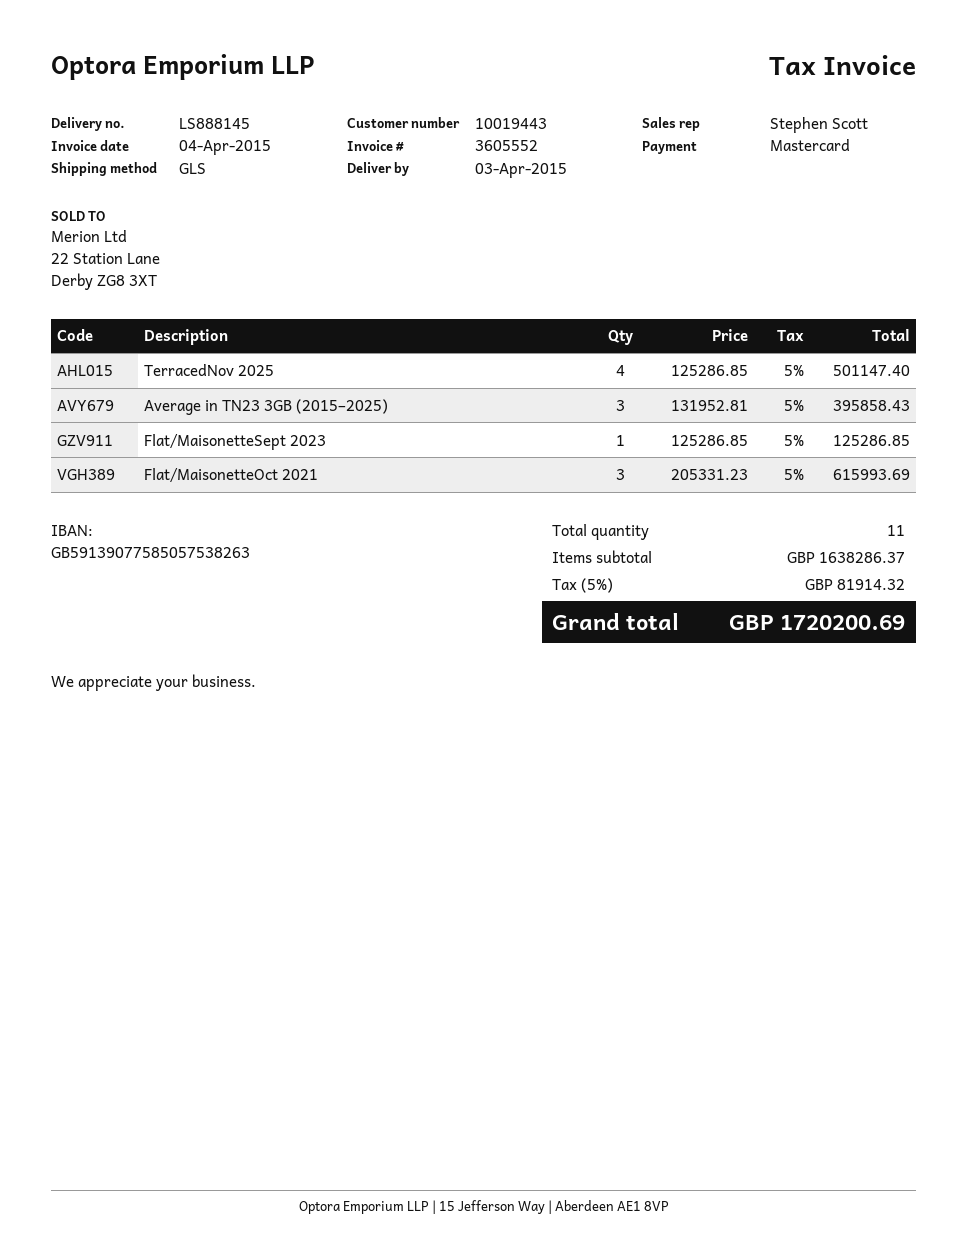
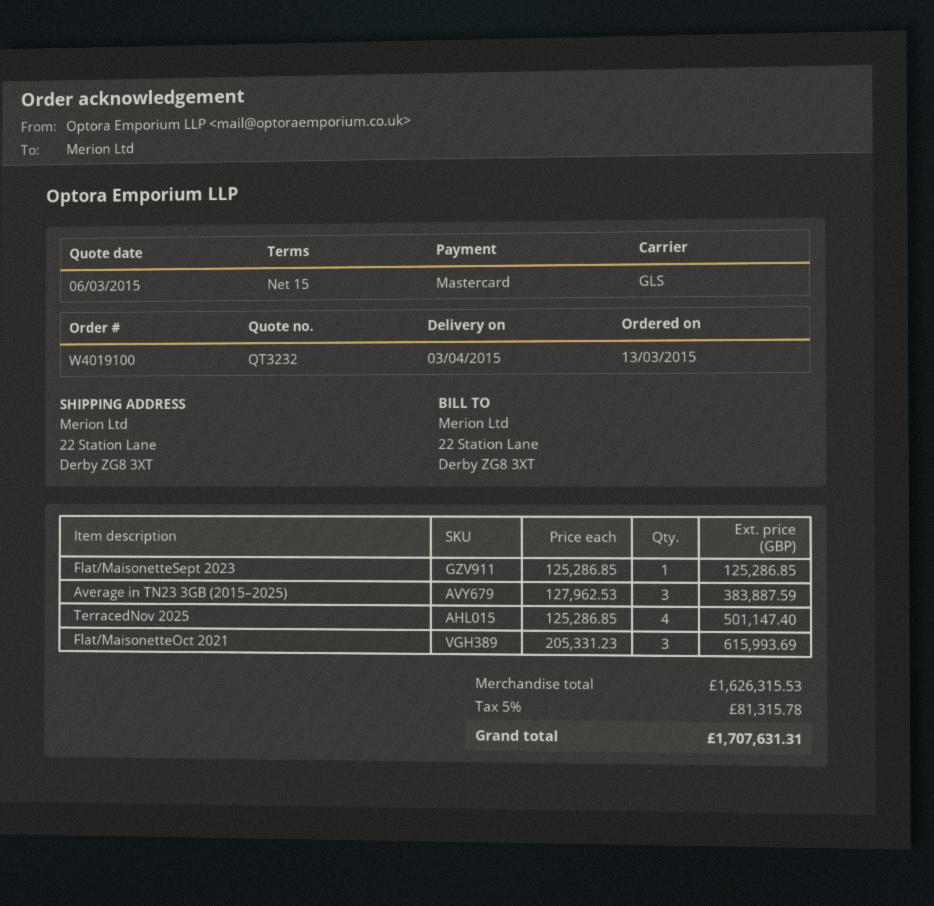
Average in TN23 3GB (2015–2025): 3 x 131952.81 = 395858.43 -> 3 x 127962.53 = 383887.59
subtotal: 1638286.37 -> 1626315.53
tax: 5% = 81914.32 -> 5% = 81315.78
total: 1720200.69 -> 1707631.31

